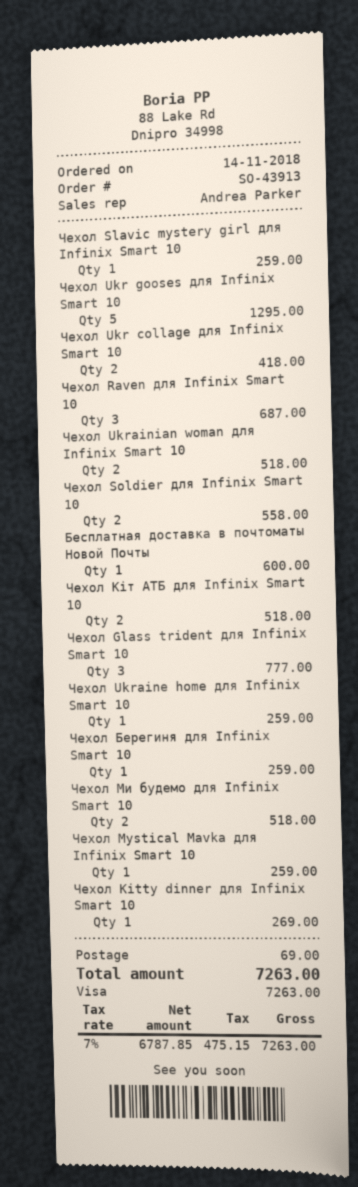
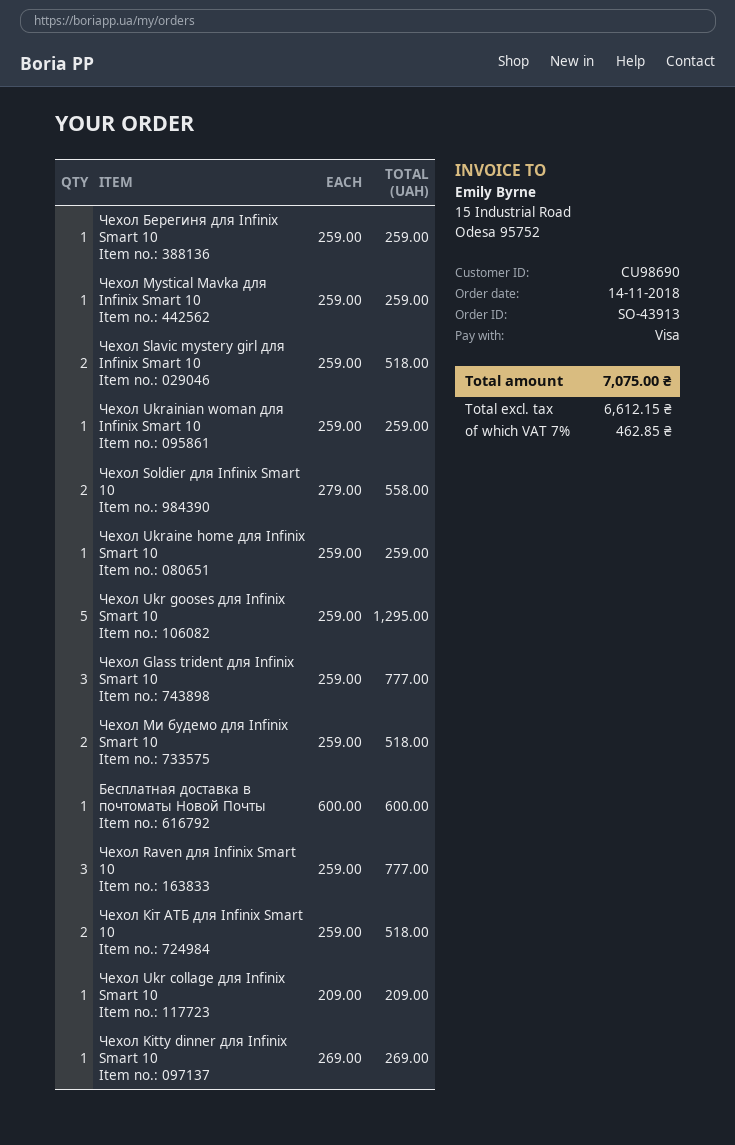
Чехол Slavic mystery girl для Infinix Smart 10: 1 for 259.00 -> 2 for 518.00
Чехол Ukr collage для Infinix Smart 10: 2 for 418.00 -> 1 for 209.00
Чехол Raven для Infinix Smart 10: 3 for 687.00 -> 3 for 777.00
Чехол Ukrainian woman для Infinix Smart 10: 2 for 518.00 -> 1 for 259.00
shipping: 69.00 -> none
net: 6787.85 -> 6612.15
tax: 7% = 475.15 -> 7% = 462.85
total: 7263.00 -> 7075.00

